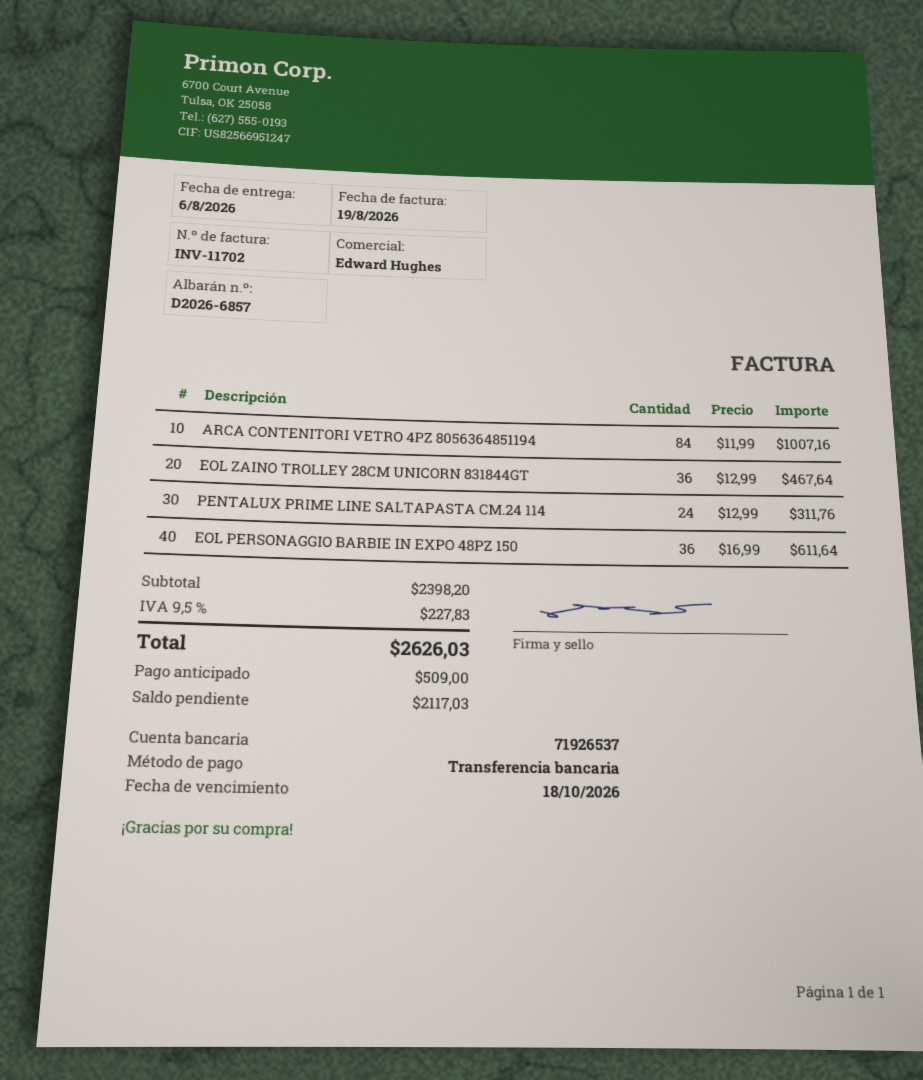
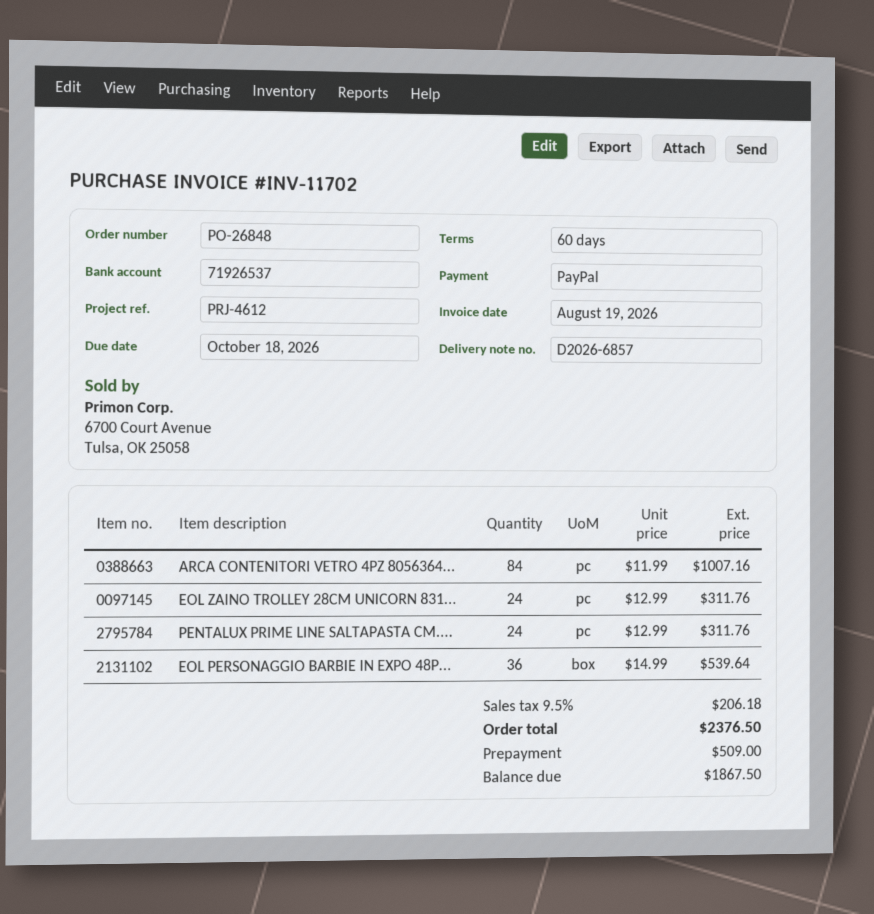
payment method: bank transfer -> PayPal
EOL ZAINO TROLLEY 28CM UNICORN 831844GT: 36 x 12.99 = 467.64 -> 24 x 12.99 = 311.76
EOL PERSONAGGIO BARBIE IN EXPO 48PZ 150: 36 x 16.99 = 611.64 -> 36 x 14.99 = 539.64
tax: 9.5% = 227.83 -> 9.5% = 206.18
total: 2626.03 -> 2376.50
balance: 2117.03 -> 1867.50

